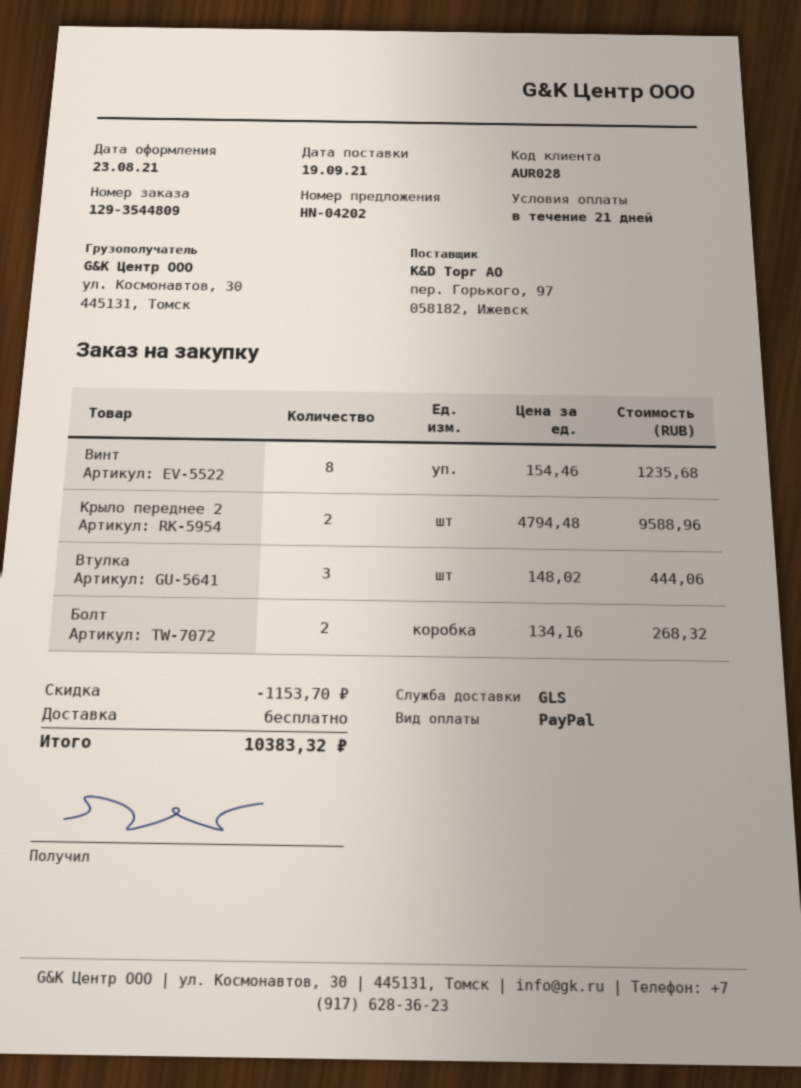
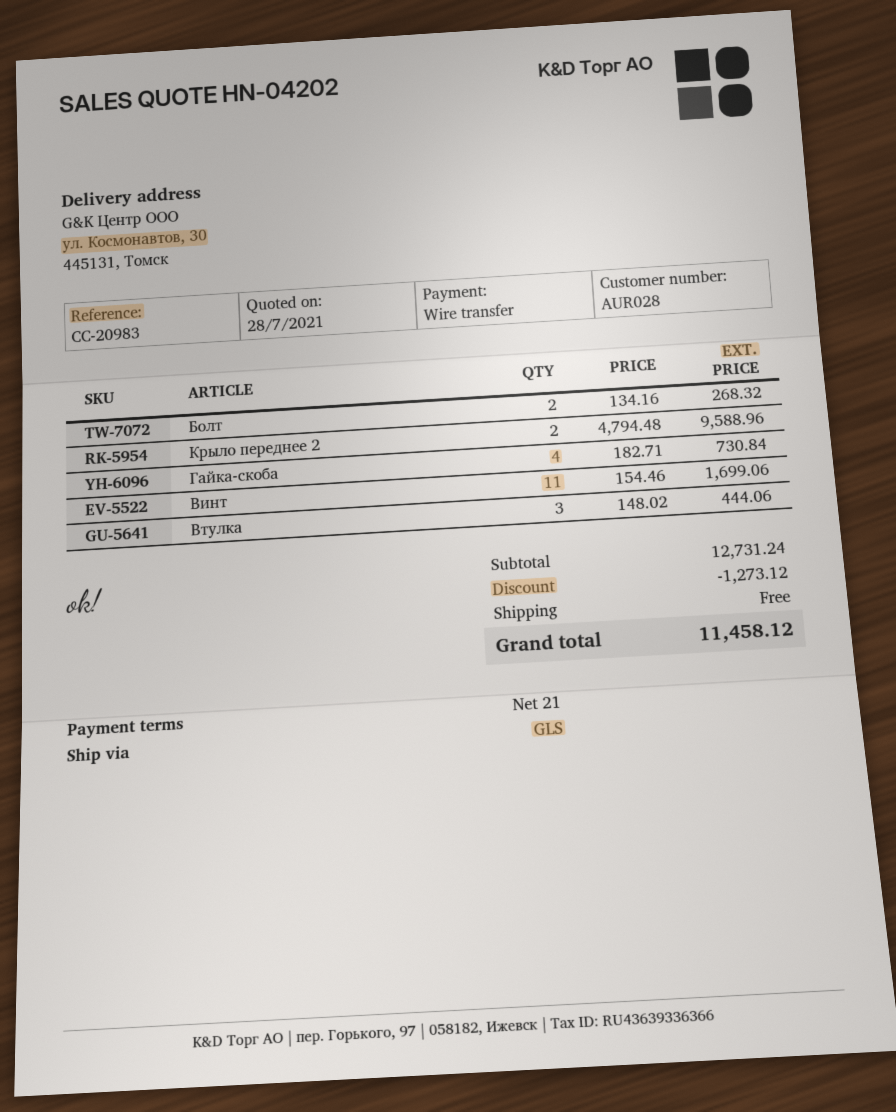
payment method: PayPal -> bank transfer
Винт: 8 x 154.46 = 1235.68 -> 11 x 154.46 = 1699.06
Гайка-скоба: none -> 4 x 182.71 = 730.84
discount: 1153.70 -> 1273.12
total: 10383.32 -> 11458.12

